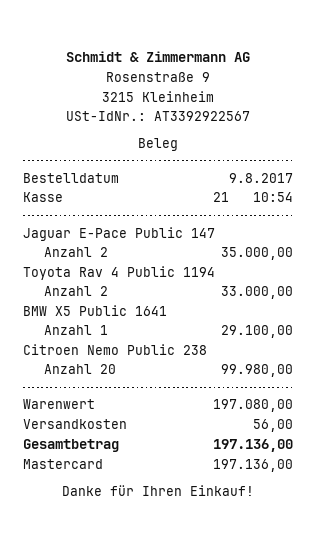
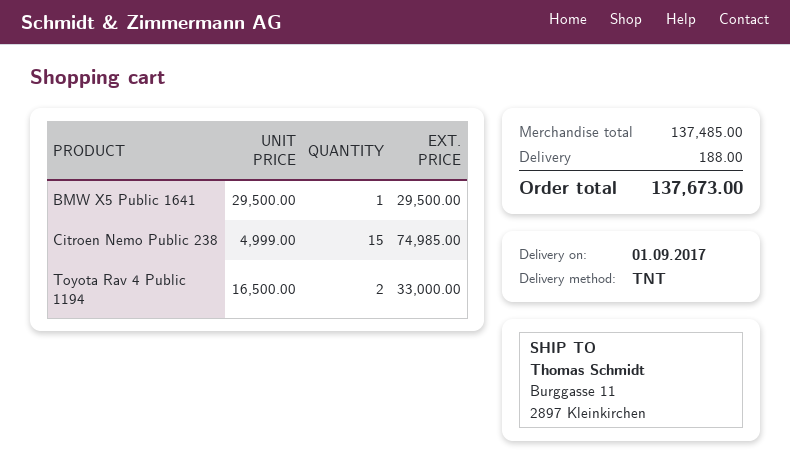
Jaguar E-Pace Public 147: 2 for 35000.00 -> none
BMW X5 Public 1641: 1 for 29100.00 -> 1 for 29500.00
Citroen Nemo Public 238: 20 for 99980.00 -> 15 for 74985.00
subtotal: 197080.00 -> 137485.00
shipping: 56.00 -> 188.00
total: 197136.00 -> 137673.00

